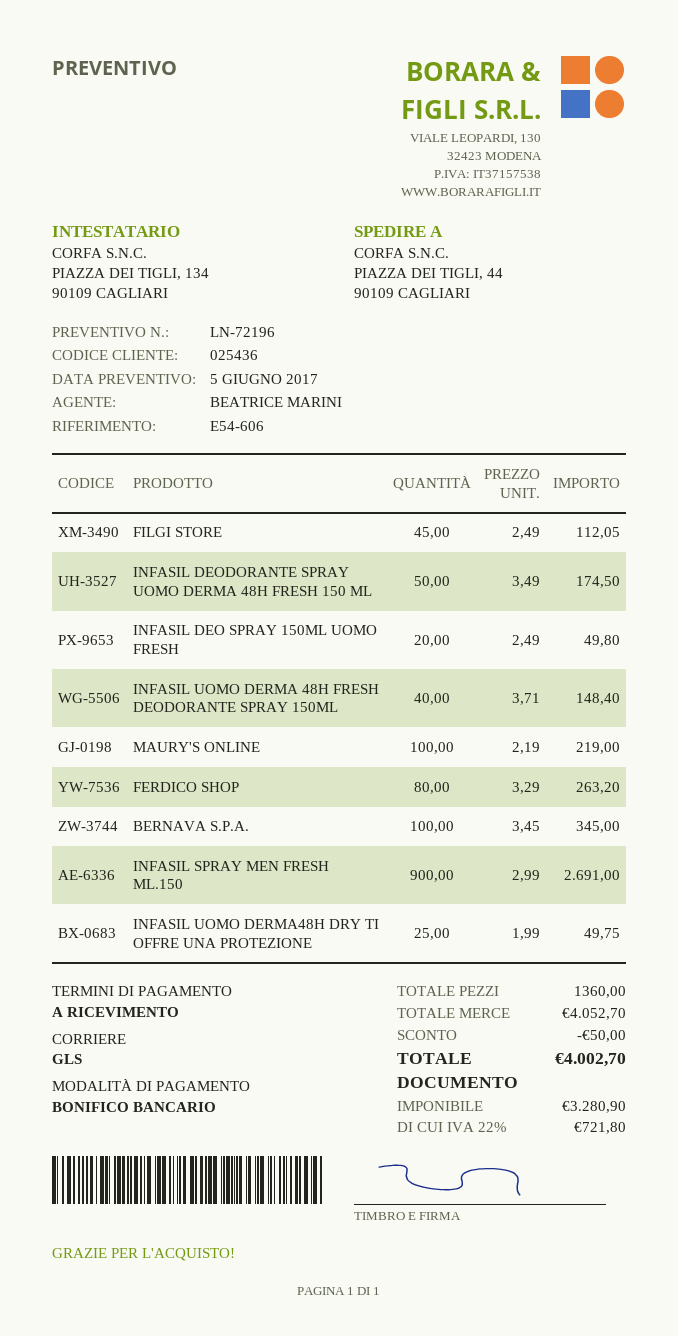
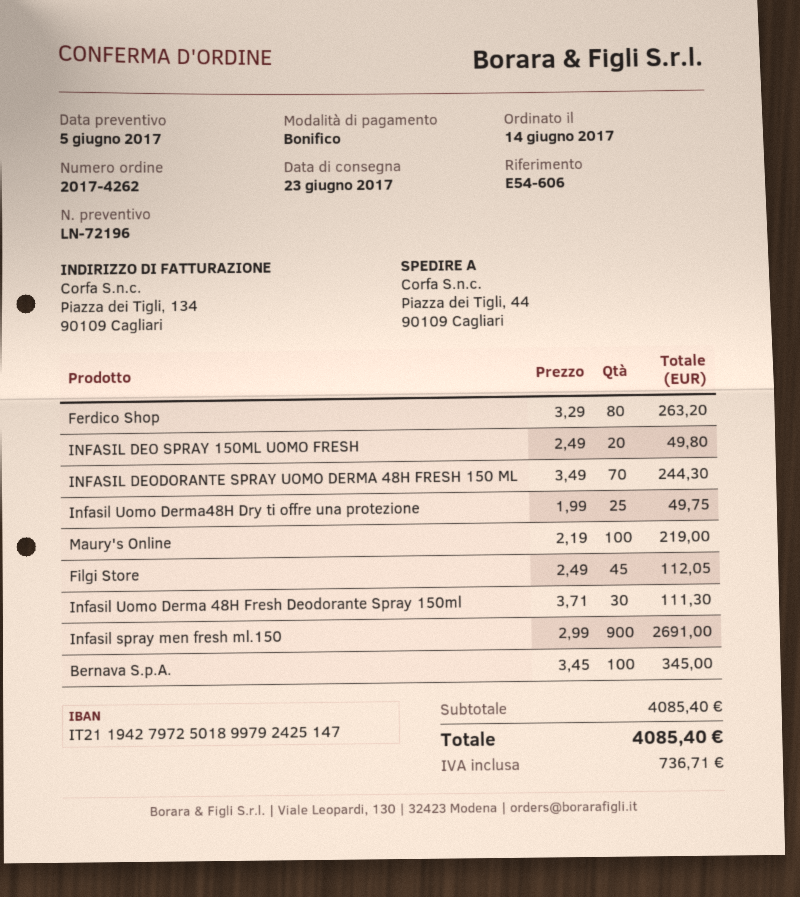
INFASIL DEODORANTE SPRAY UOMO DERMA 48H FRESH 150 ML: 50 x 3.49 = 174.50 -> 70 x 3.49 = 244.30
INFASIL UOMO DERMA 48H FRESH DEODORANTE SPRAY 150ML: 40 x 3.71 = 148.40 -> 30 x 3.71 = 111.30
subtotal: 4052.70 -> 4085.40
discount: 50.00 -> none
tax: 721.80 -> 736.71
total: 4002.70 -> 4085.40

